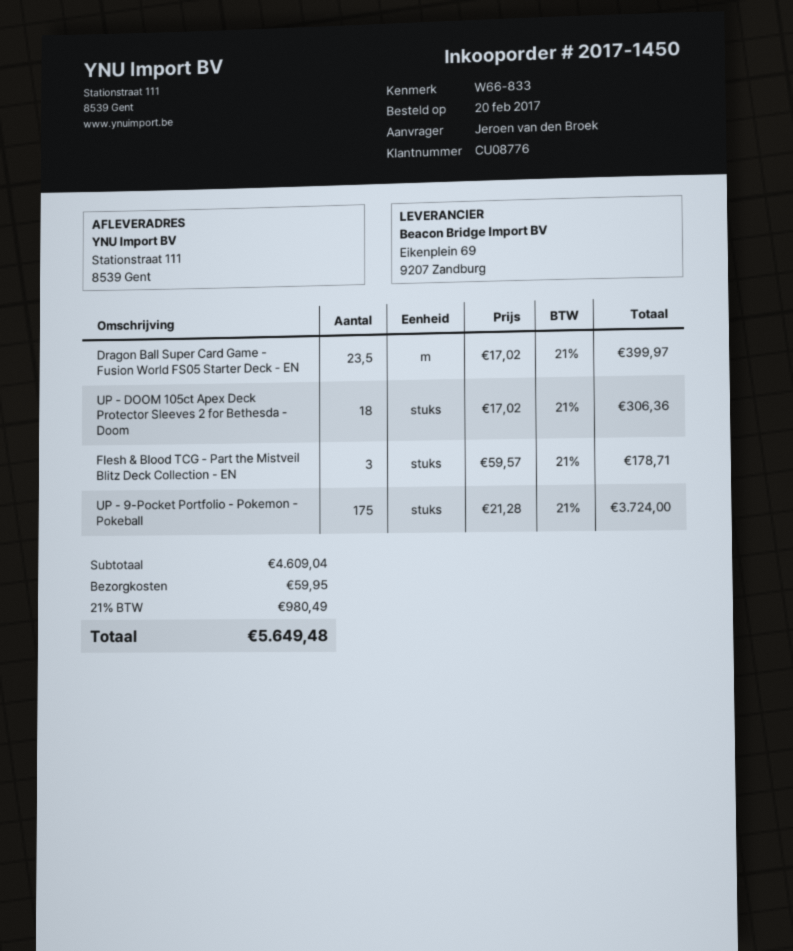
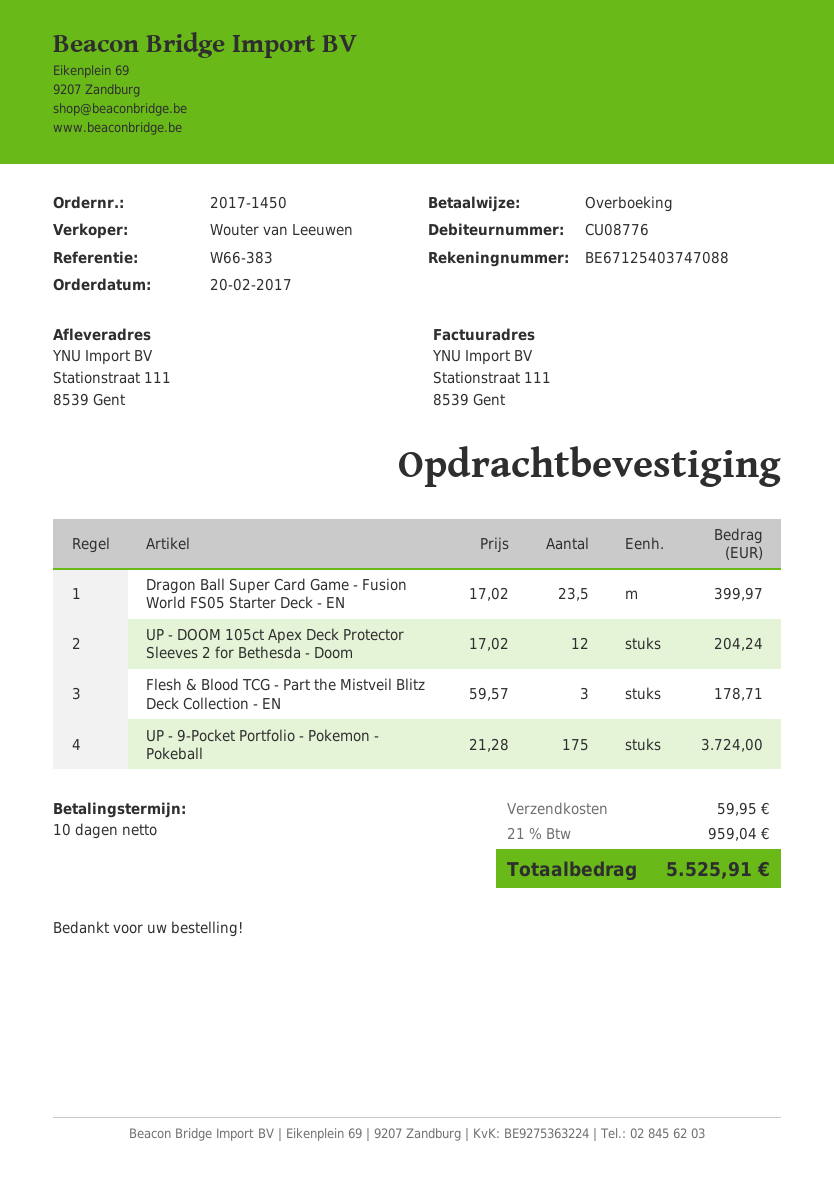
reference: W66-833 -> W66-383
UP - DOOM 105ct Apex Deck Protector Sleeves 2 for Bethesda - Doom: 18 x 17.02 = 306.36 -> 12 x 17.02 = 204.24
tax: 21% = 980.49 -> 21% = 959.04
total: 5649.48 -> 5525.91

